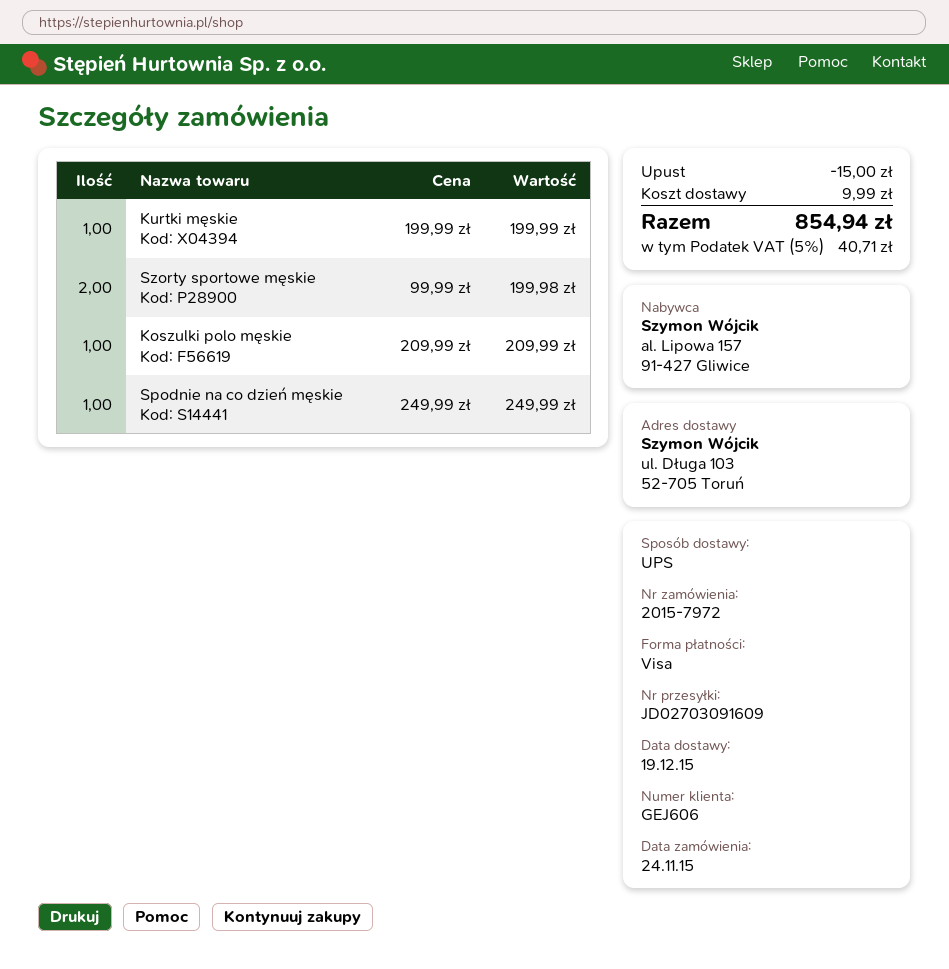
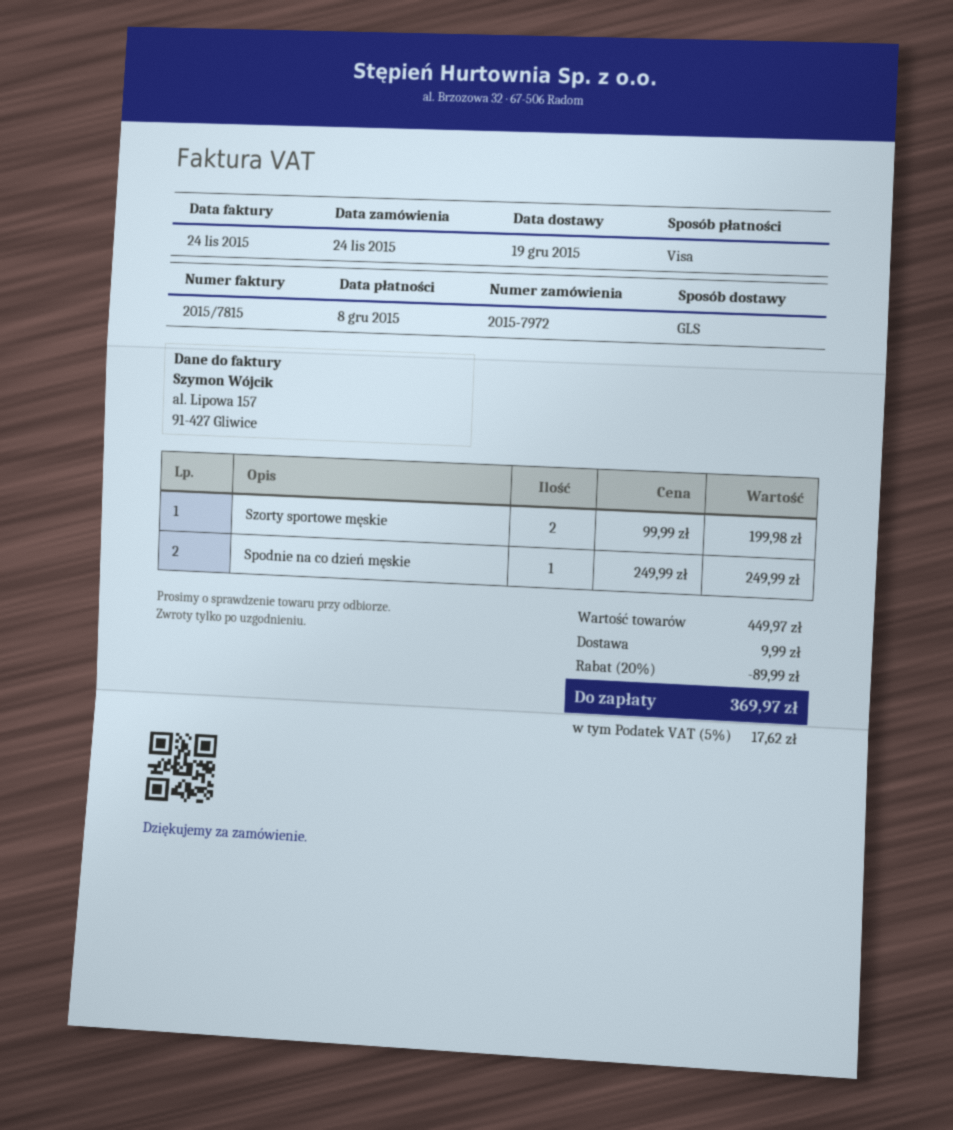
shipping method: UPS -> GLS
Kurtki męskie: 1 x 199.99 = 199.99 -> none
Koszulki polo męskie: 1 x 209.99 = 209.99 -> none
discount: 15.00 -> 89.99
tax: 5% = 40.71 -> 5% = 17.62
total: 854.94 -> 369.97

